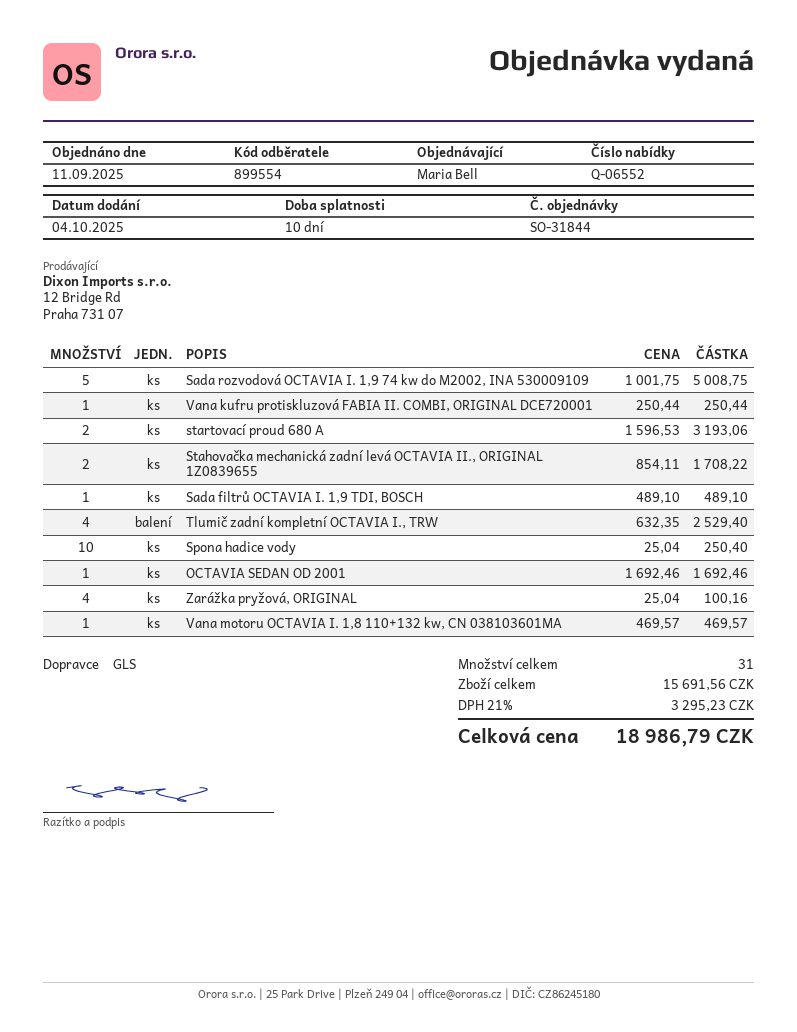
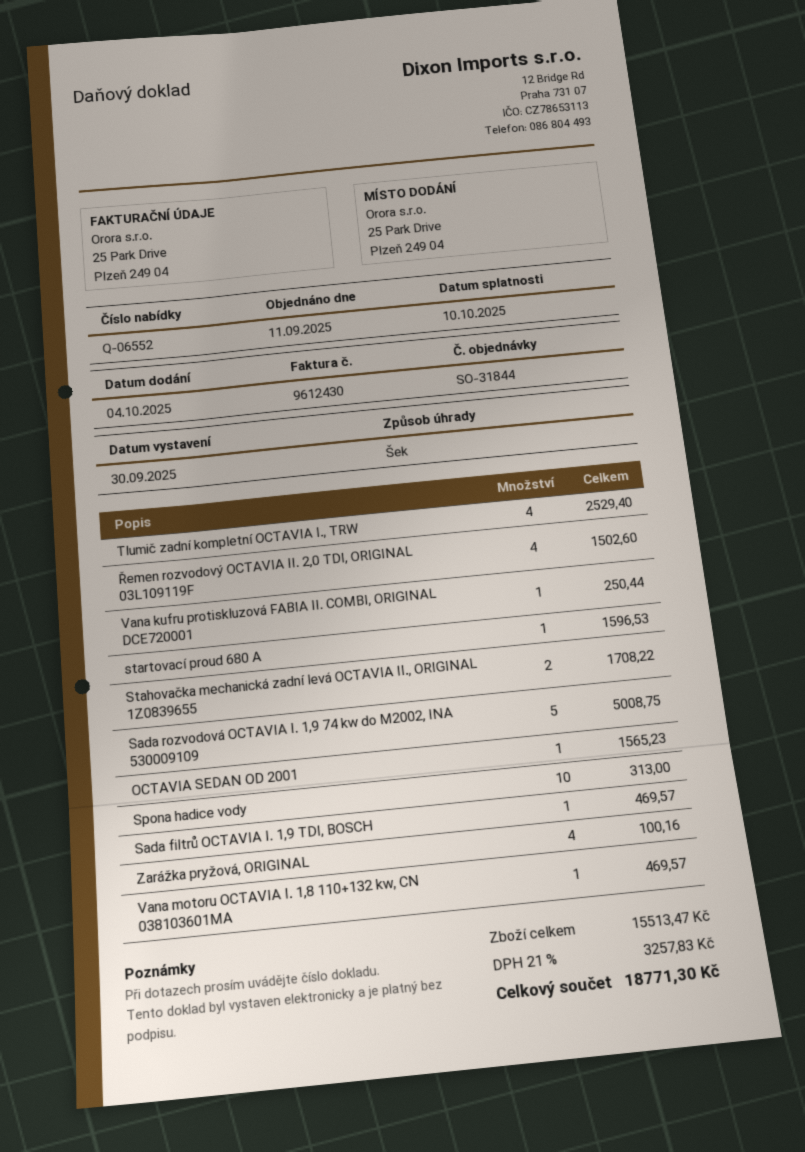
startovací proud 680 A: 2 for 3193.06 -> 1 for 1596.53
Sada filtrů OCTAVIA I. 1,9 TDI, BOSCH: 1 for 489.10 -> 1 for 469.57
Spona hadice vody: 10 for 250.40 -> 10 for 313.00
OCTAVIA SEDAN OD 2001: 1 for 1692.46 -> 1 for 1565.23
Řemen rozvodový OCTAVIA II. 2,0 TDI, ORIGINAL 03L109119F: none -> 4 for 1502.60
subtotal: 15691.56 -> 15513.47
tax: 21% = 3295.23 -> 21% = 3257.83
total: 18986.79 -> 18771.30

